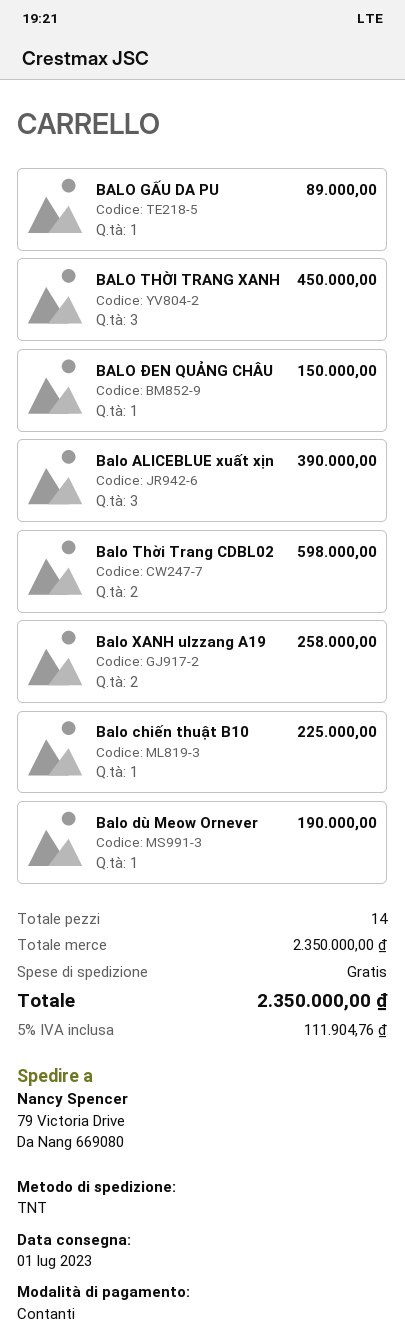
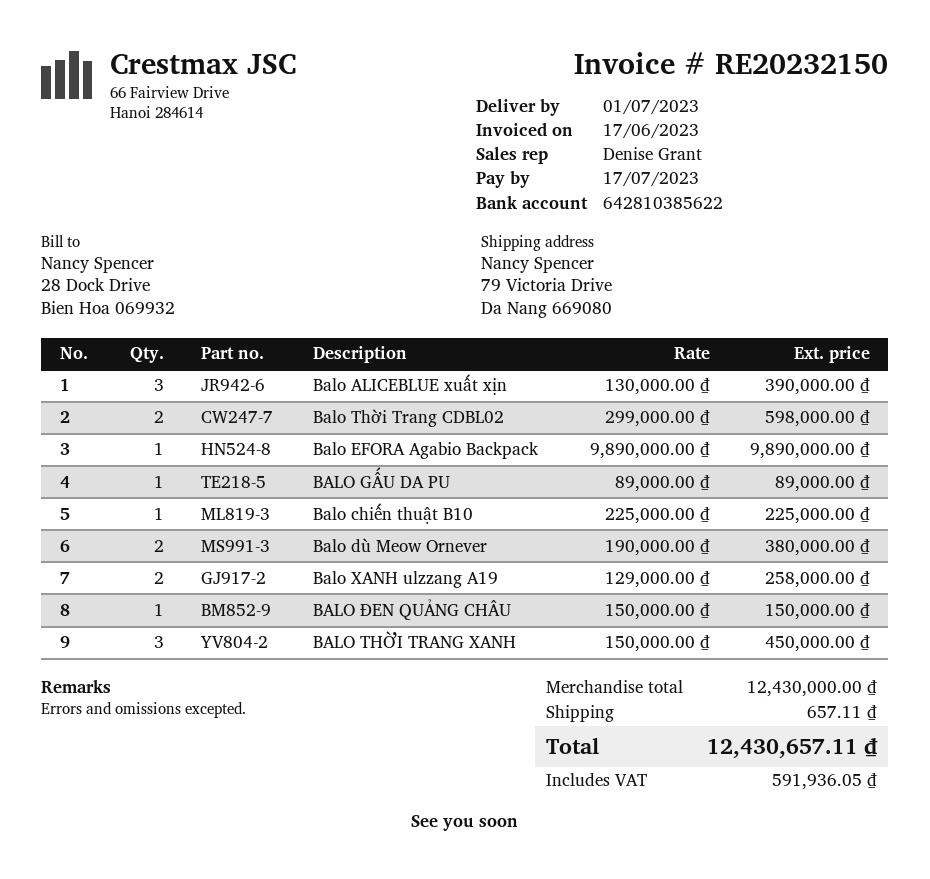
Balo dù Meow Ornever: 1 for 190000.00 -> 2 for 380000.00
Balo EFORA Agabio Backpack: none -> 1 for 9890000.00
subtotal: 2350000.00 -> 12430000.00
shipping: 0.00 -> 657.11
tax: 111904.76 -> 591936.05
total: 2350000.00 -> 12430657.11

